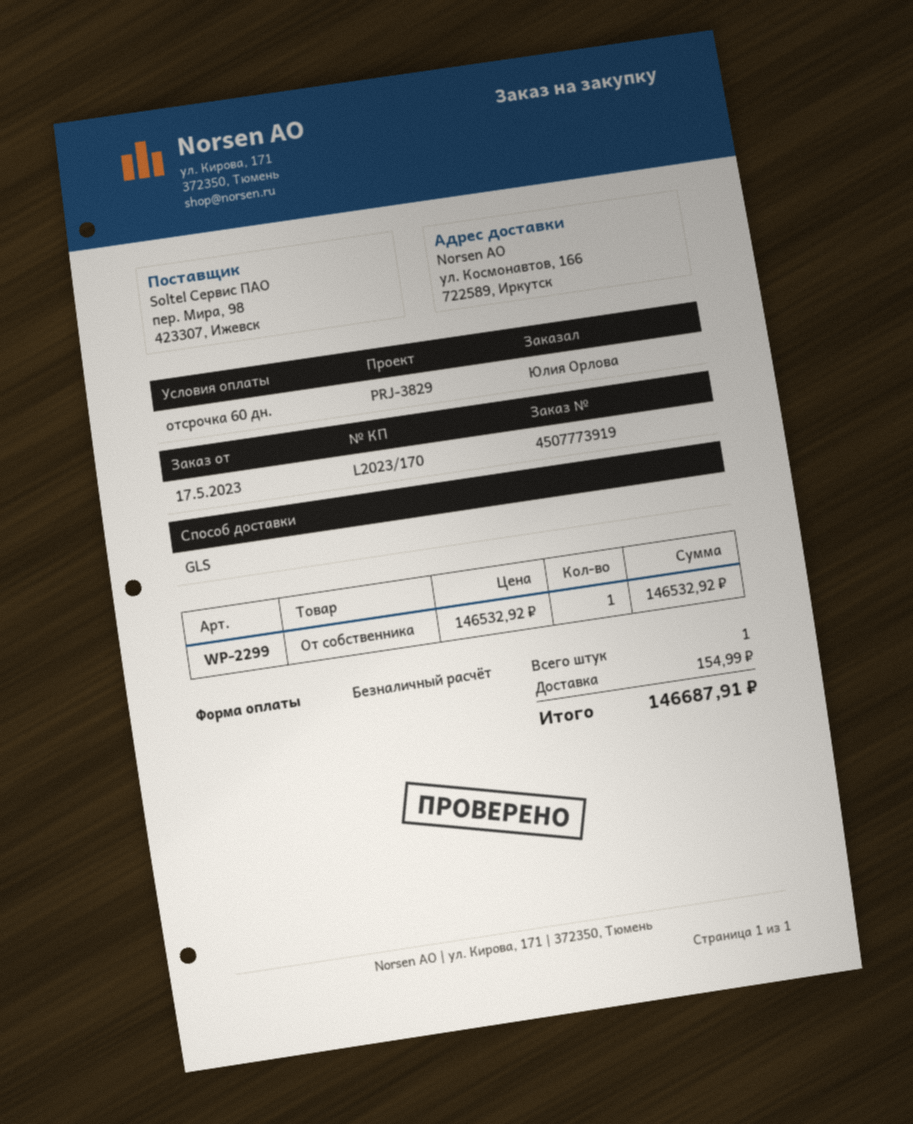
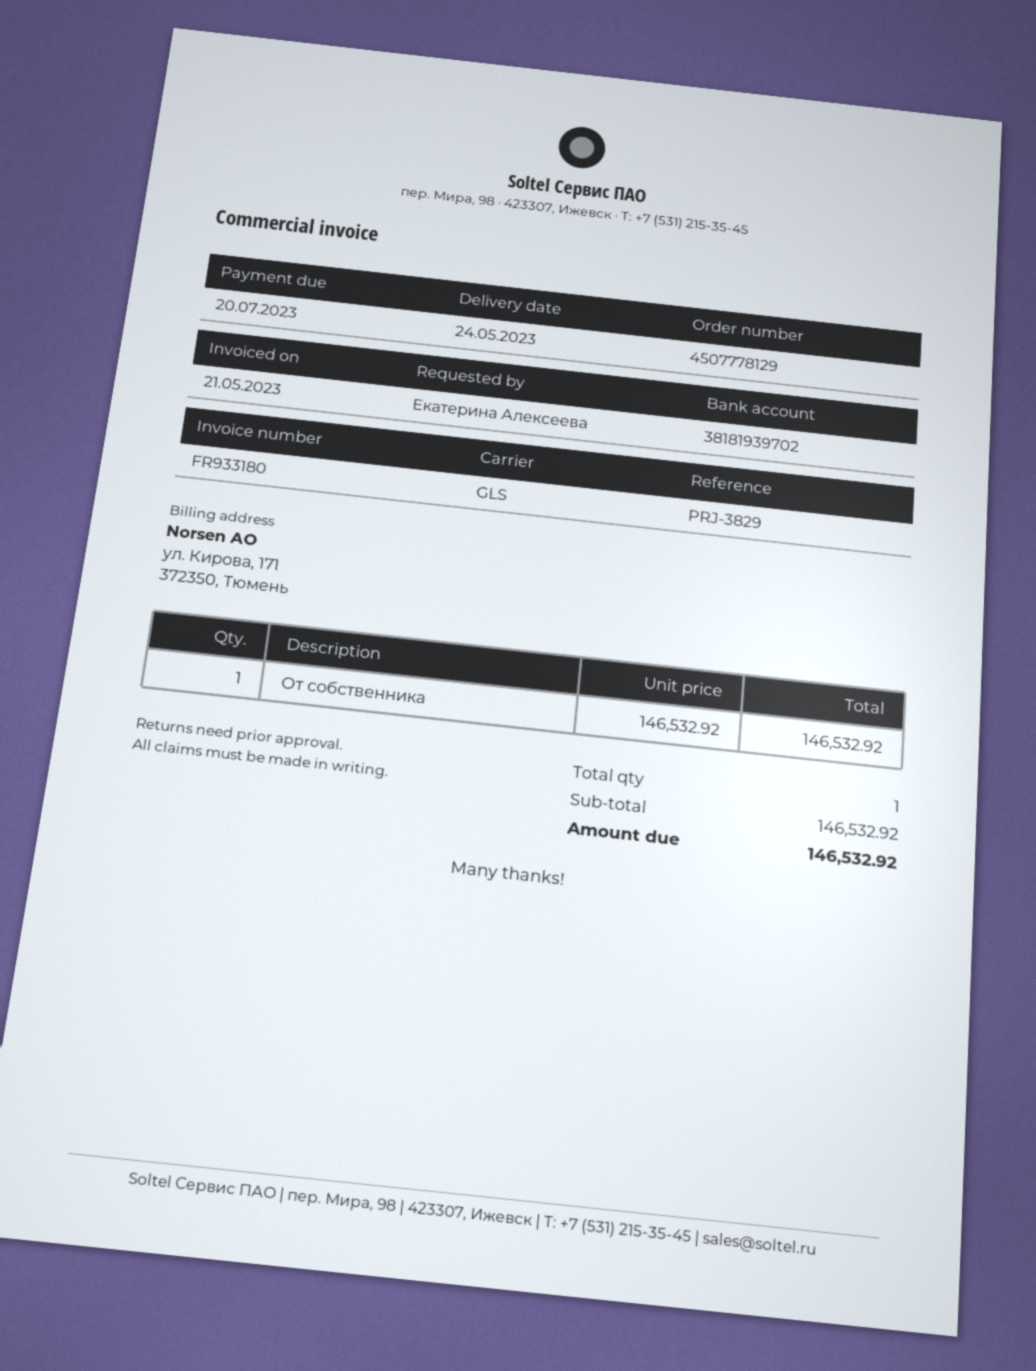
order number: 4507773919 -> 4507778129
ordered by: Юлия Орлова -> Екатерина Алексеева
shipping: 154.99 -> none
total: 146687.91 -> 146532.92

